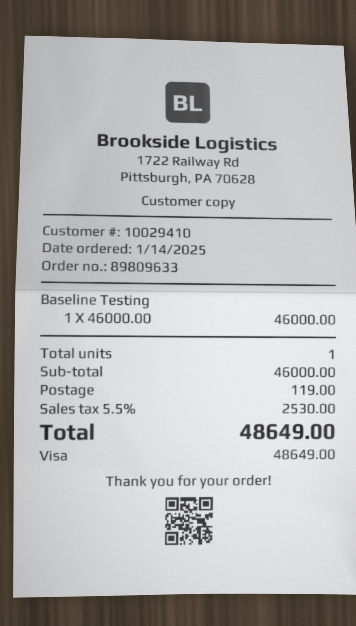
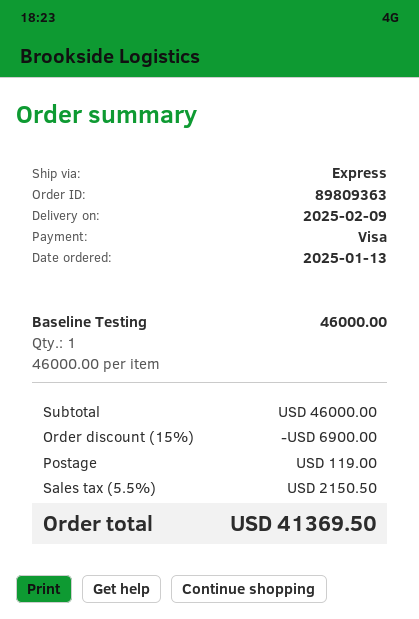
order number: 89809633 -> 89809363
order date: 2025-01-14 -> 2025-01-13
discount: none -> 15% = 6900.00
tax: 5.5% = 2530.00 -> 5.5% = 2150.50
total: 48649.00 -> 41369.50

